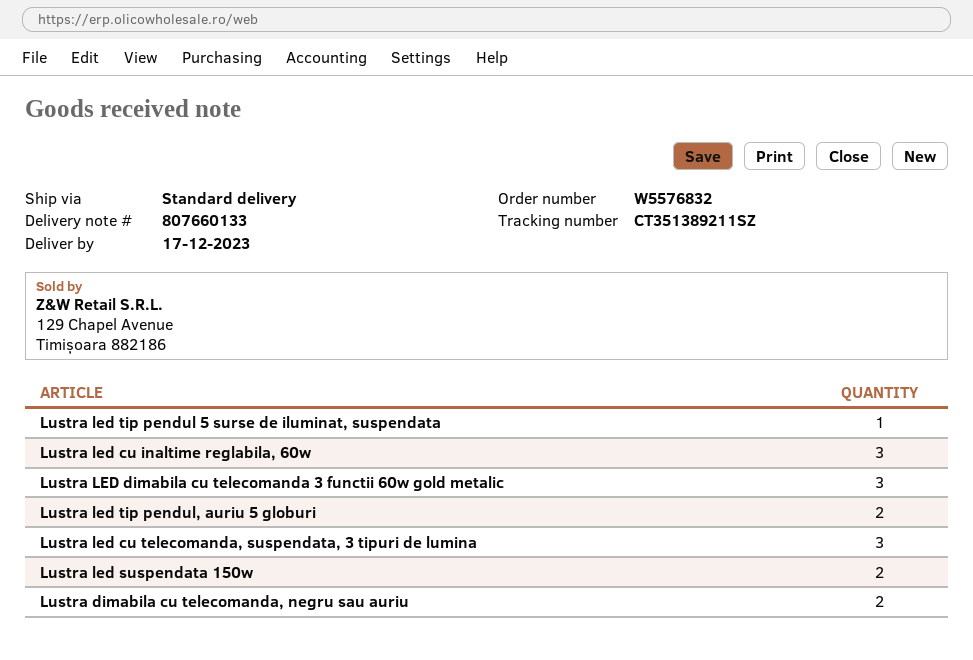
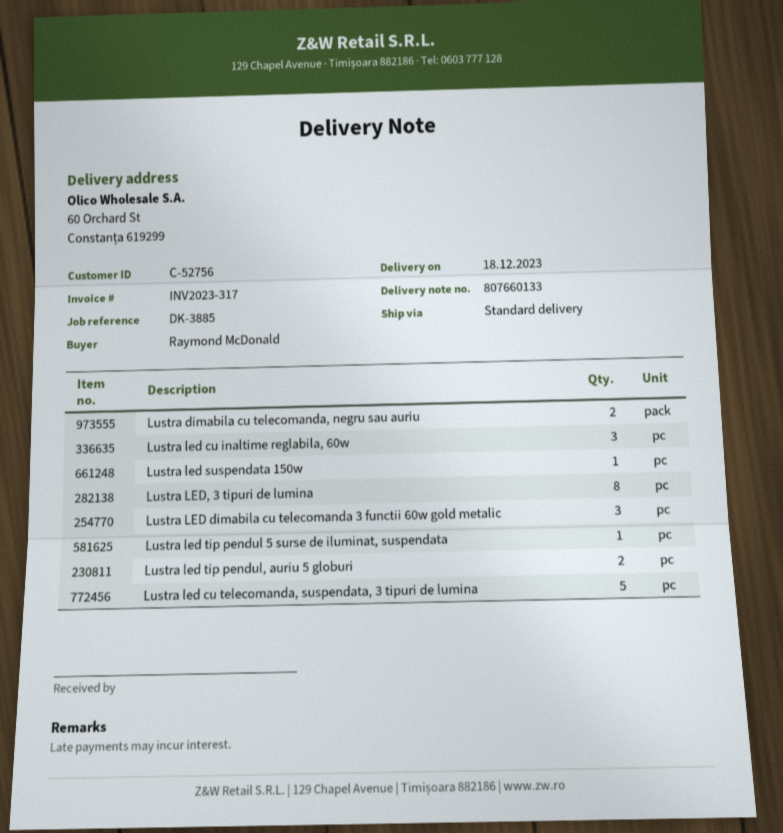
delivery date: 2023-12-17 -> 2023-12-18
Lustra led cu telecomanda, suspendata, 3 tipuri de lumina: 3 -> 5
Lustra led suspendata 150w: 2 -> 1
Lustra LED, 3 tipuri de lumina: none -> 8

